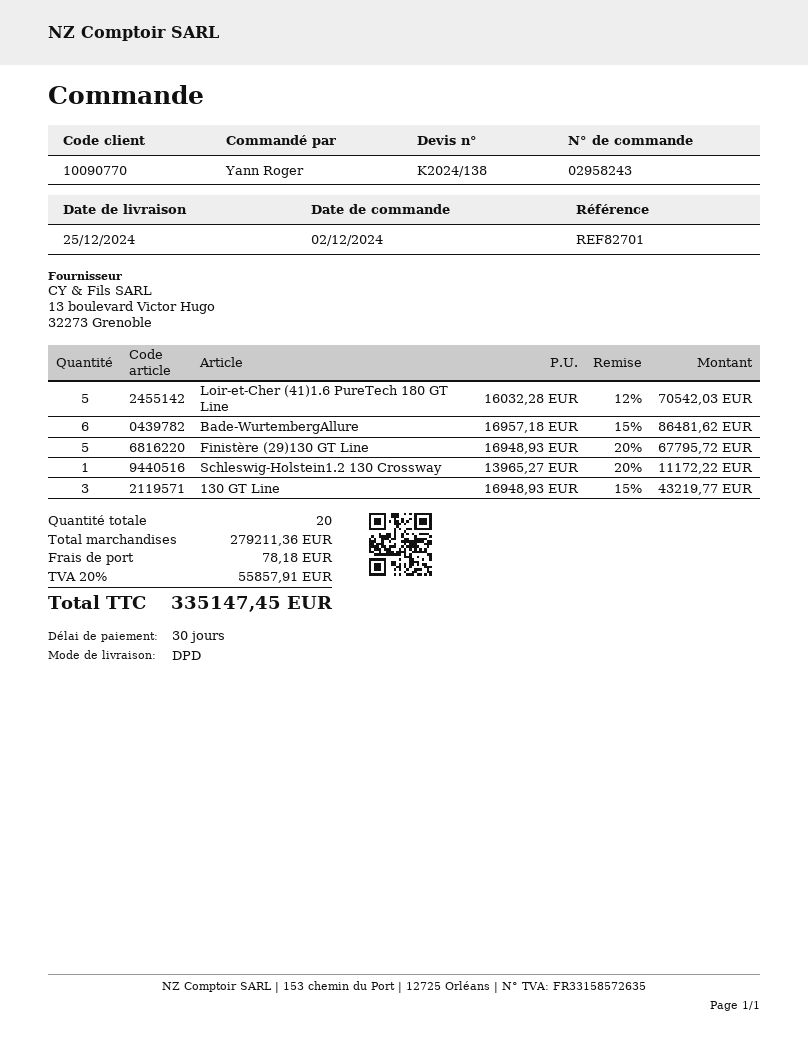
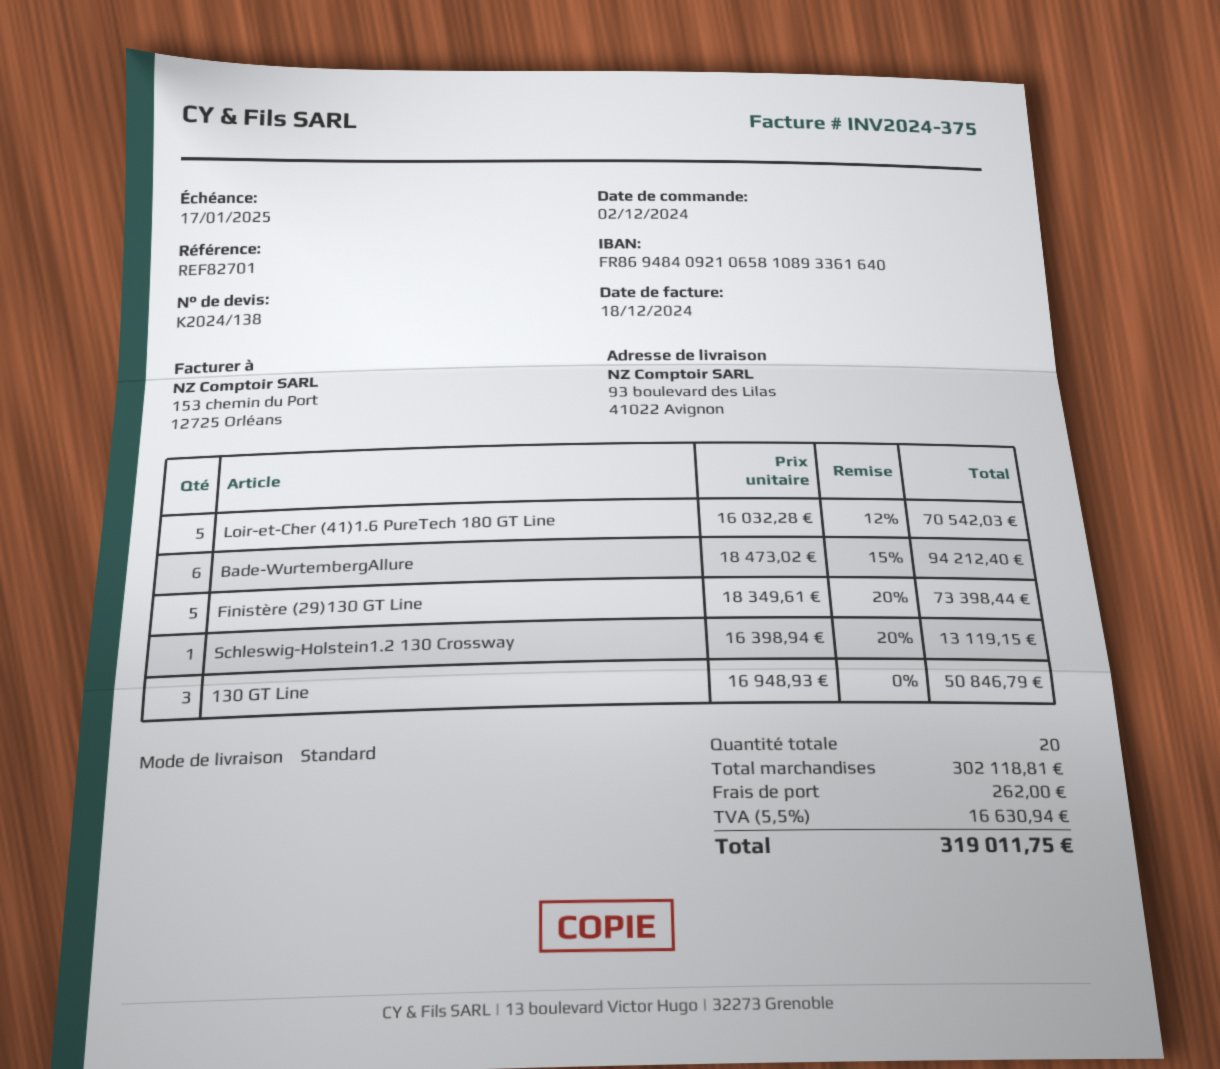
shipping method: DPD -> standard
Bade-WurtembergAllure: 6 x 16957.18 - 15% = 86481.62 -> 6 x 18473.02 - 15% = 94212.40
Finistère (29)130 GT Line: 5 x 16948.93 - 20% = 67795.72 -> 5 x 18349.61 - 20% = 73398.44
Schleswig-Holstein1.2 130 Crossway: 1 x 13965.27 - 20% = 11172.22 -> 1 x 16398.94 - 20% = 13119.15
130 GT Line: 3 x 16948.93 - 15% = 43219.77 -> 3 x 16948.93 = 50846.79
subtotal: 279211.36 -> 302118.81
shipping: 78.18 -> 262.00
tax: 20% = 55857.91 -> 5.5% = 16630.94
total: 335147.45 -> 319011.75

